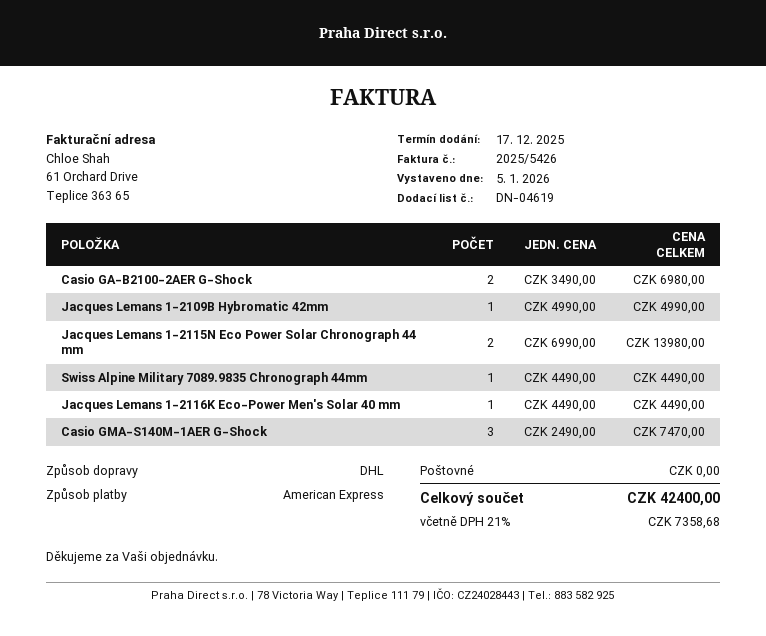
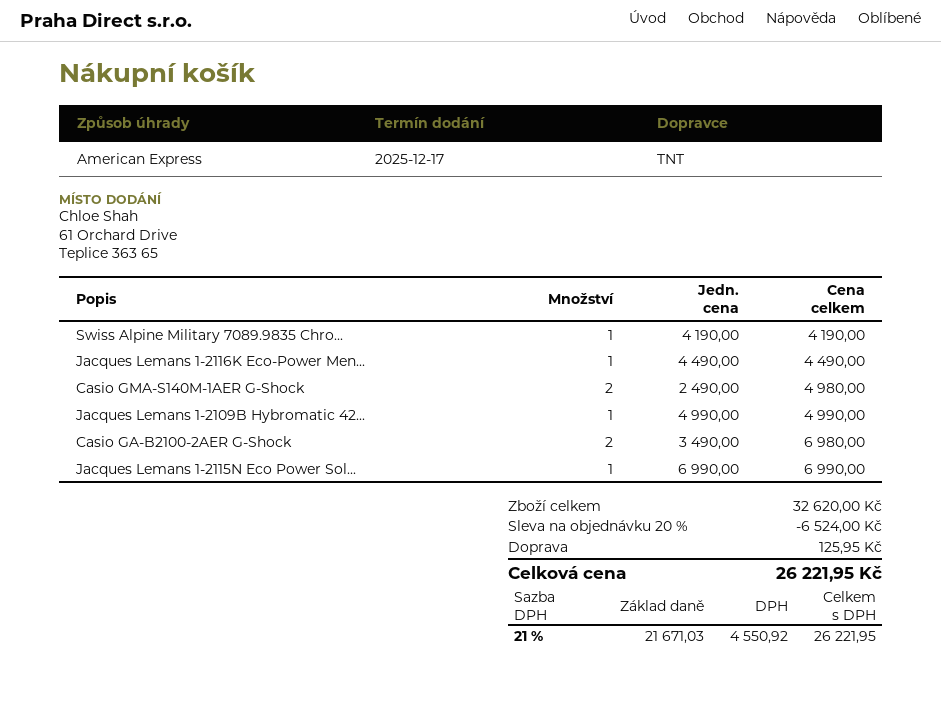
shipping method: DHL -> TNT
Jacques Lemans 1-2115N Eco Power Solar Chronograph 44 mm: 2 x 6990.00 = 13980.00 -> 1 x 6990.00 = 6990.00
Swiss Alpine Military 7089.9835 Chronograph 44mm: 1 x 4490.00 = 4490.00 -> 1 x 4190.00 = 4190.00
Casio GMA-S140M-1AER G-Shock: 3 x 2490.00 = 7470.00 -> 2 x 2490.00 = 4980.00
discount: none -> 20% = 6524.00
shipping: 0.00 -> 125.95
tax: 21% = 7358.68 -> 21% = 4550.92
total: 42400.00 -> 26221.95

